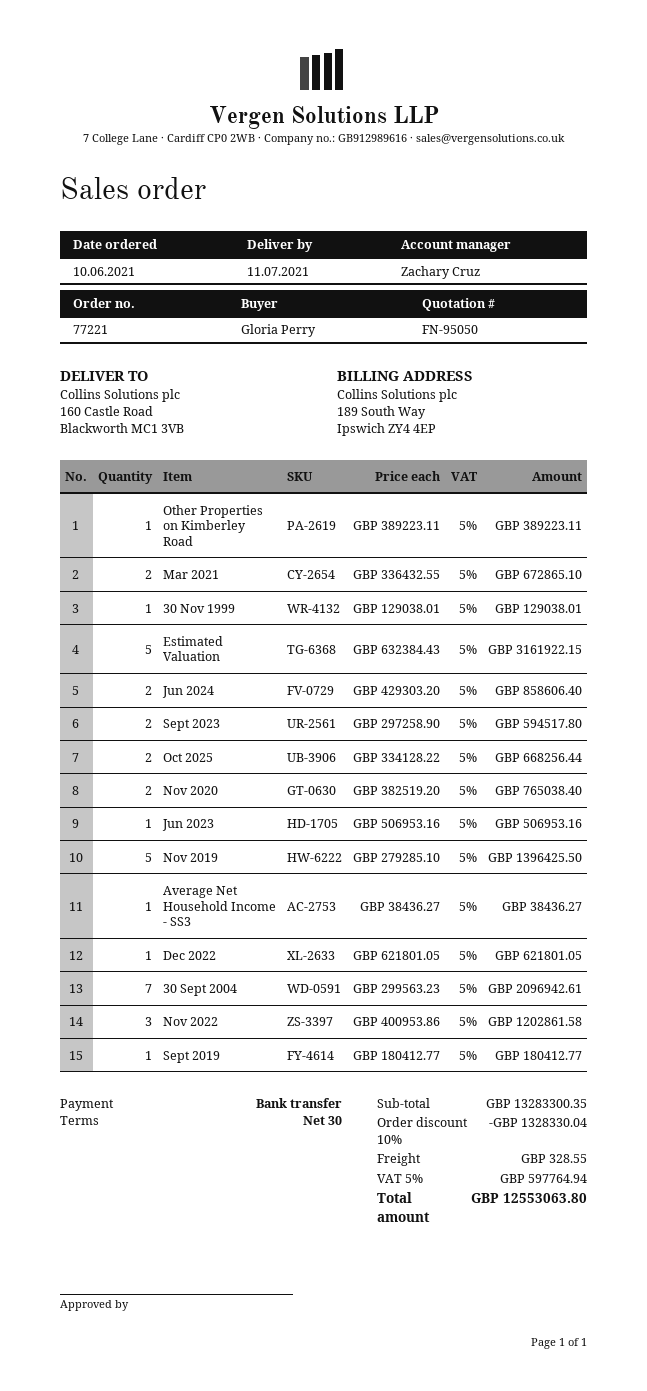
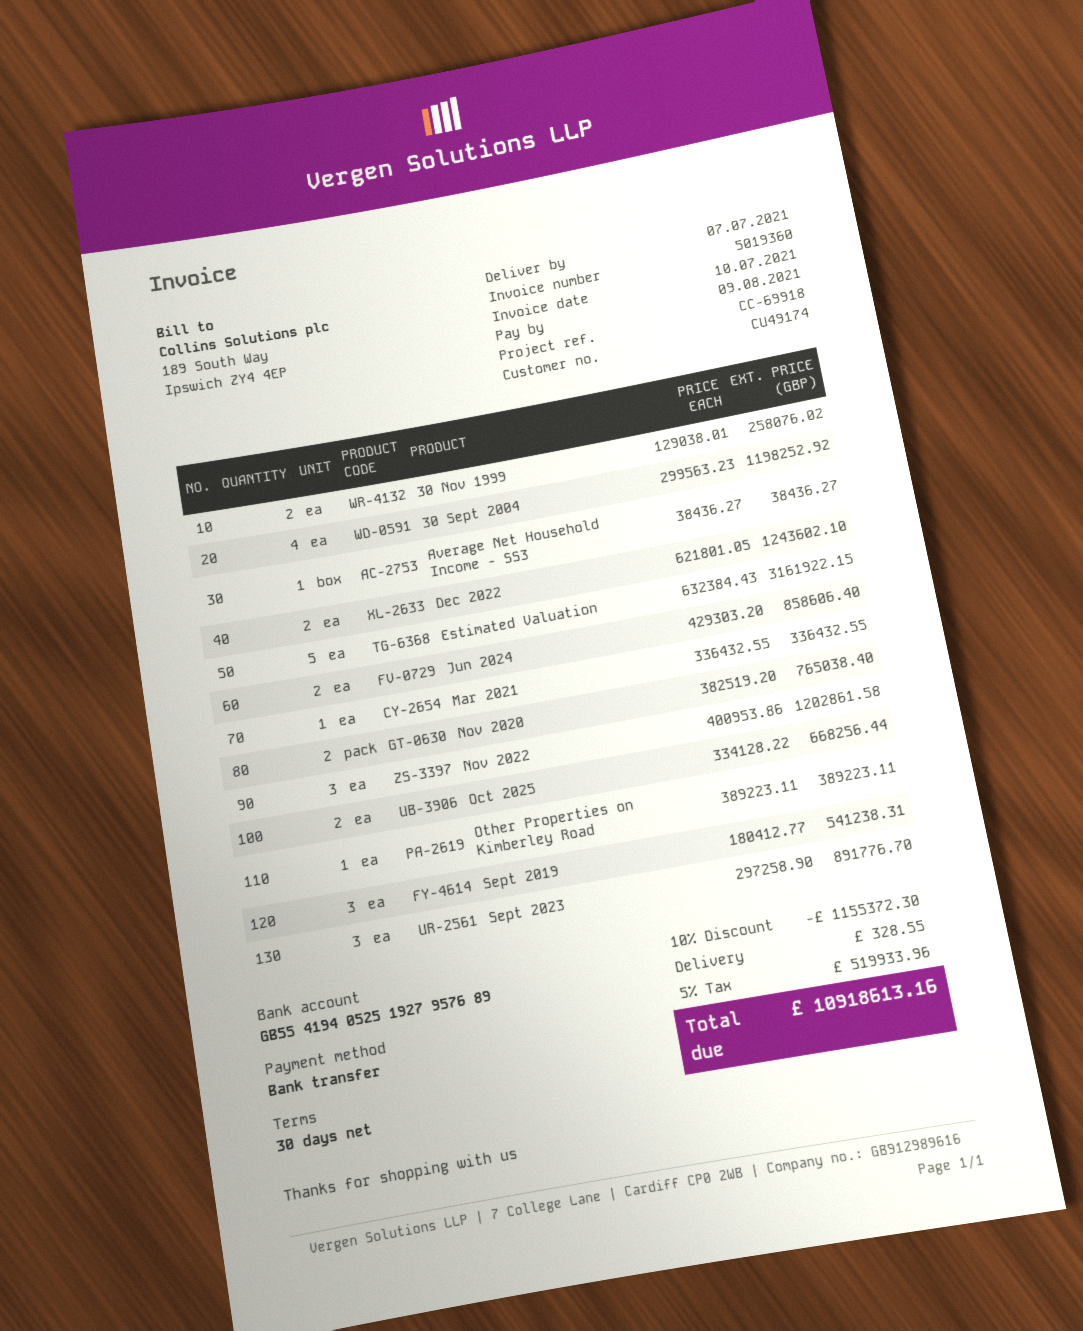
delivery date: 2021-07-11 -> 2021-07-07
Mar 2021: 2 x 336432.55 = 672865.10 -> 1 x 336432.55 = 336432.55
30 Nov 1999: 1 x 129038.01 = 129038.01 -> 2 x 129038.01 = 258076.02
Sept 2023: 2 x 297258.90 = 594517.80 -> 3 x 297258.90 = 891776.70
Jun 2023: 1 x 506953.16 = 506953.16 -> none
Nov 2019: 5 x 279285.10 = 1396425.50 -> none
Dec 2022: 1 x 621801.05 = 621801.05 -> 2 x 621801.05 = 1243602.10
30 Sept 2004: 7 x 299563.23 = 2096942.61 -> 4 x 299563.23 = 1198252.92
Sept 2019: 1 x 180412.77 = 180412.77 -> 3 x 180412.77 = 541238.31
discount: 10% = 1328330.04 -> 10% = 1155372.30
tax: 5% = 597764.94 -> 5% = 519933.96
total: 12553063.80 -> 10918613.16

